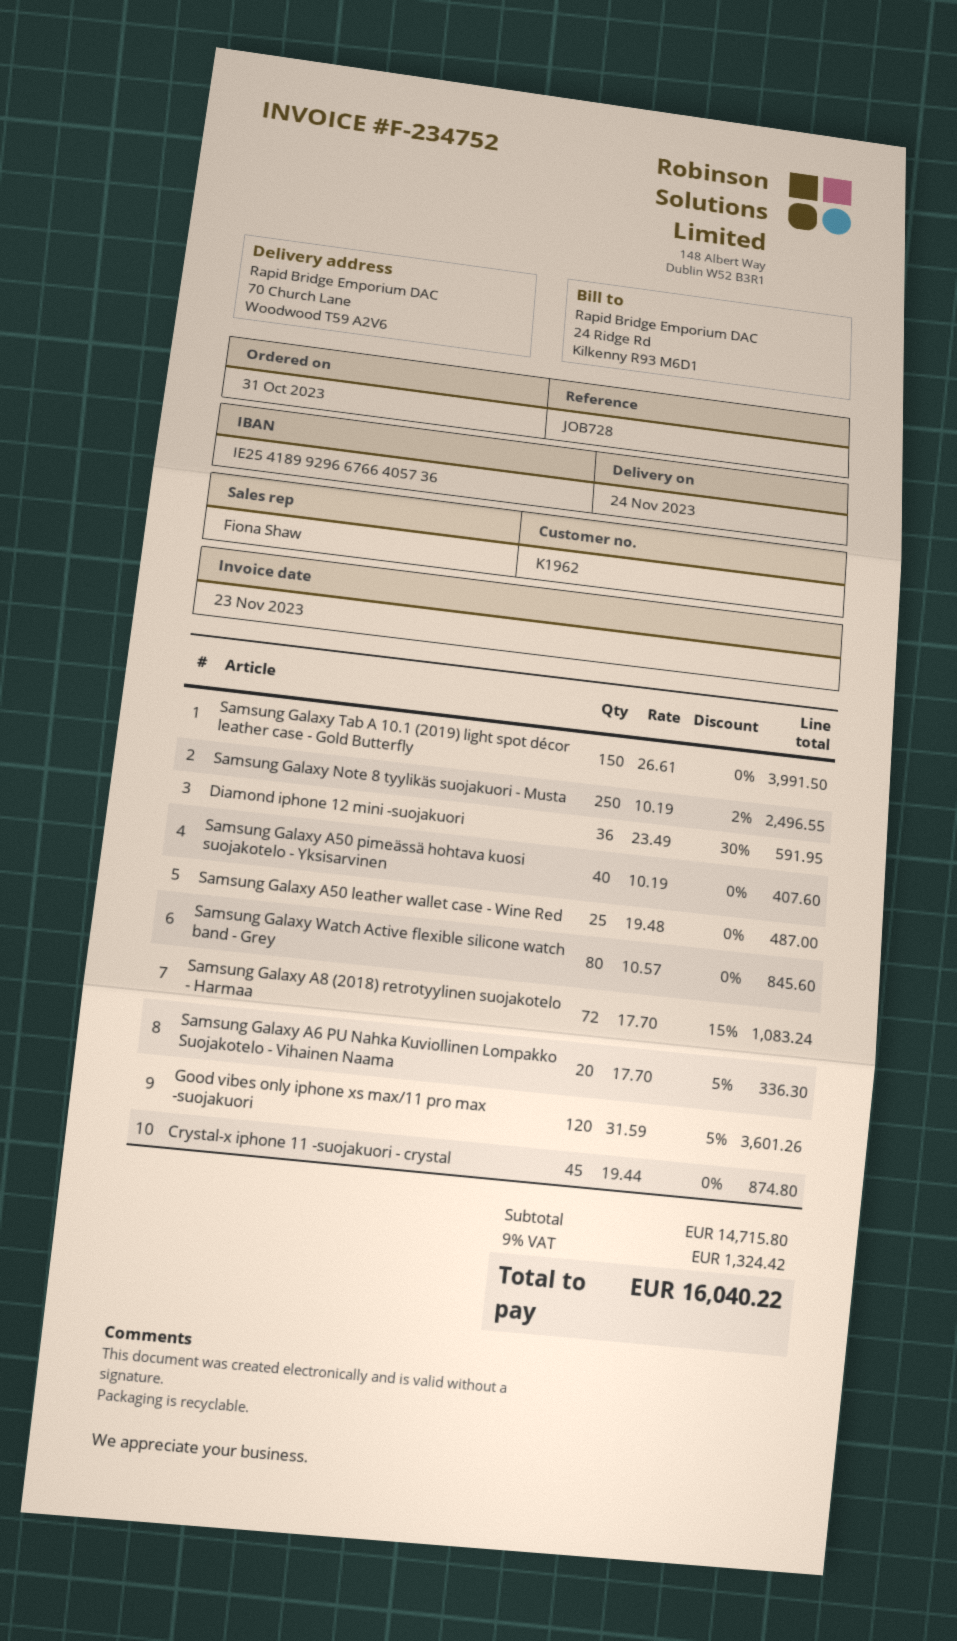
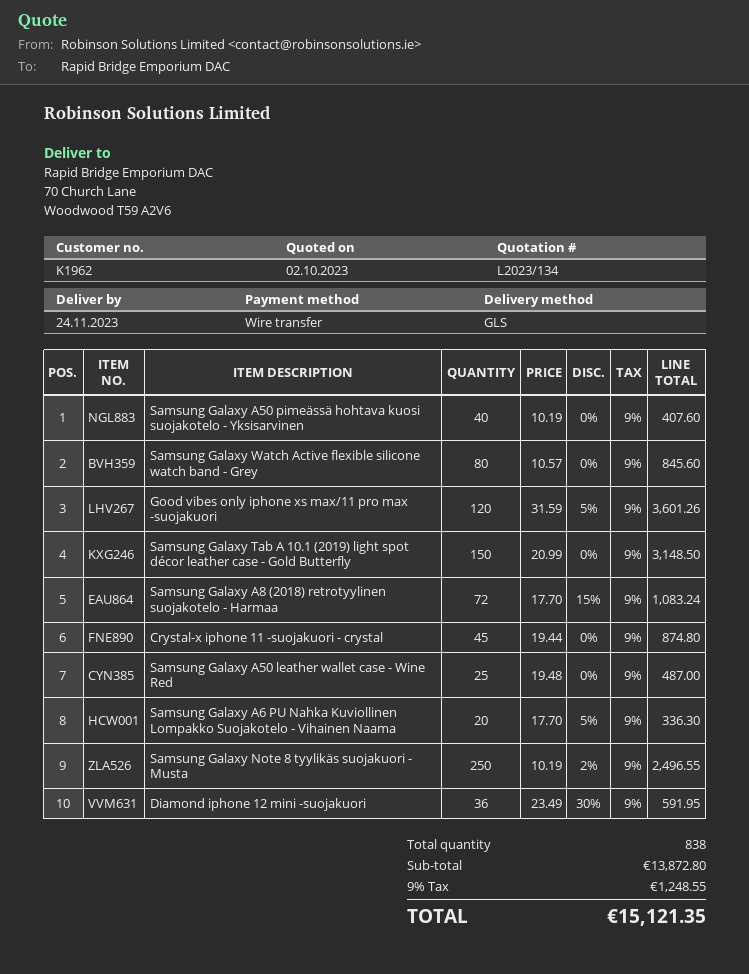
Samsung Galaxy Tab A 10.1 (2019) light spot décor leather case - Gold Butterfly: 150 x 26.61 = 3991.50 -> 150 x 20.99 = 3148.50
subtotal: 14715.80 -> 13872.80
tax: 9% = 1324.42 -> 9% = 1248.55
total: 16040.22 -> 15121.35

